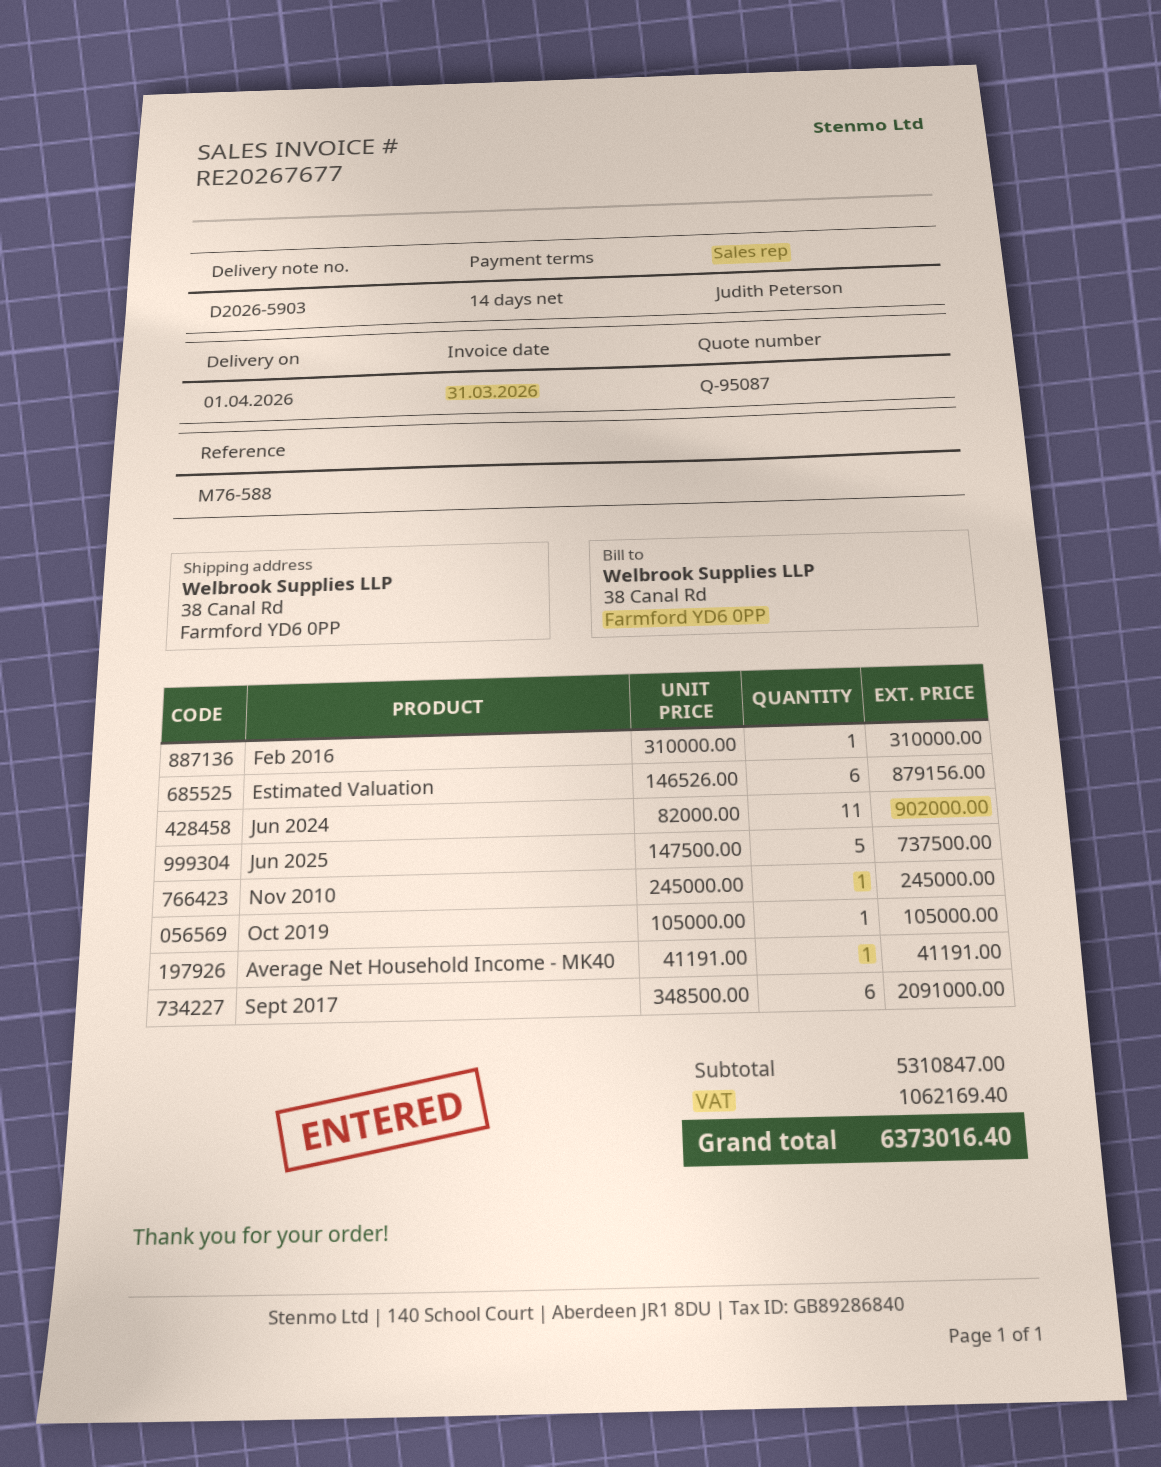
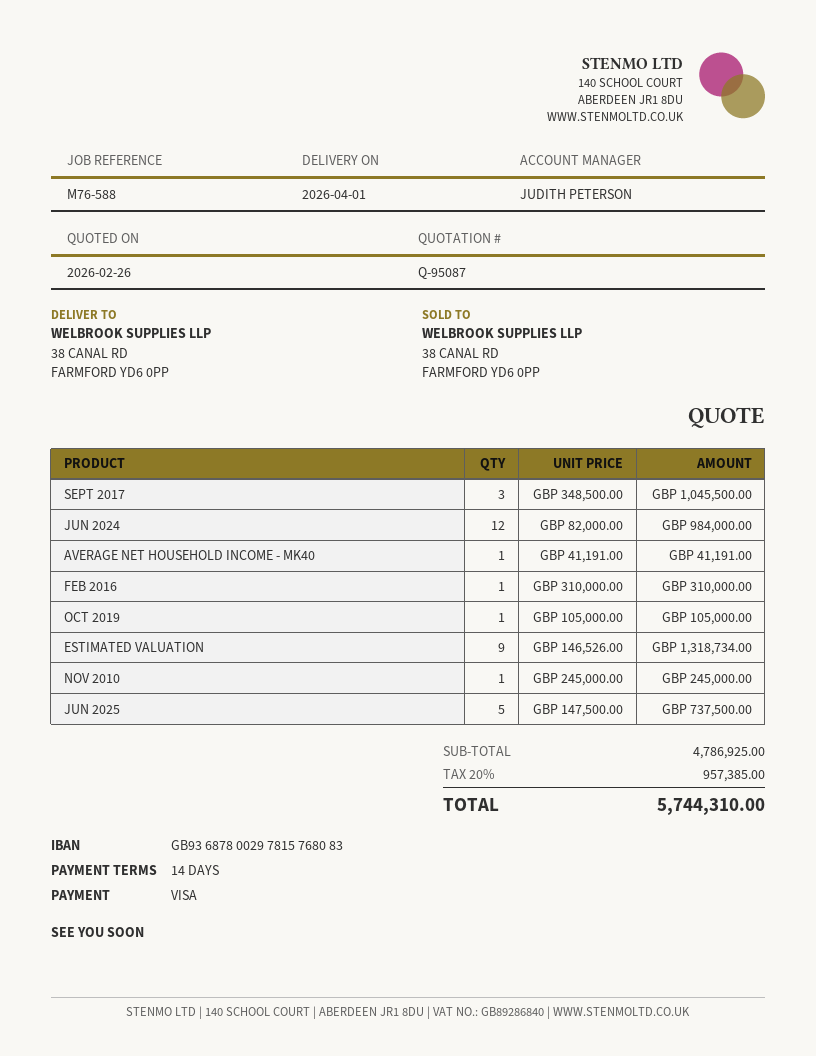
Estimated Valuation: 6 x 146526.00 = 879156.00 -> 9 x 146526.00 = 1318734.00
Jun 2024: 11 x 82000.00 = 902000.00 -> 12 x 82000.00 = 984000.00
Sept 2017: 6 x 348500.00 = 2091000.00 -> 3 x 348500.00 = 1045500.00
subtotal: 5310847.00 -> 4786925.00
tax: 1062169.40 -> 957385.00
total: 6373016.40 -> 5744310.00

